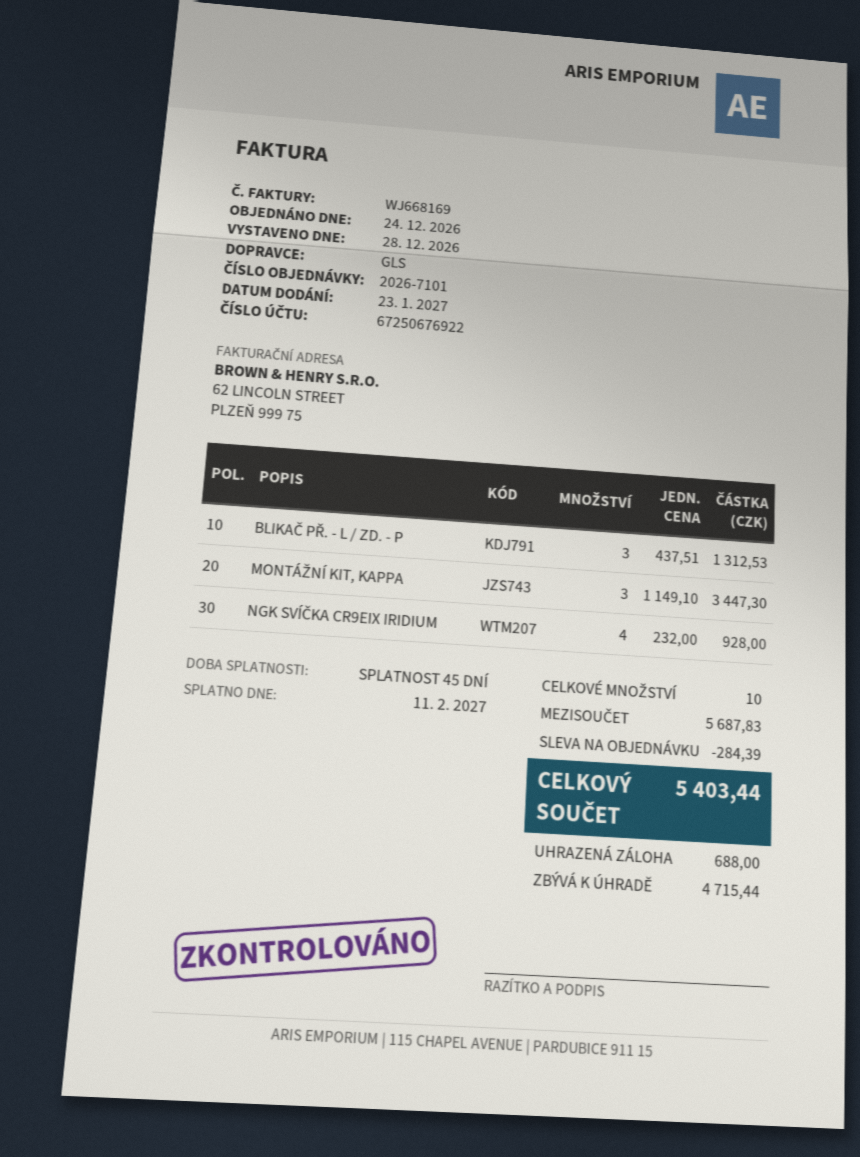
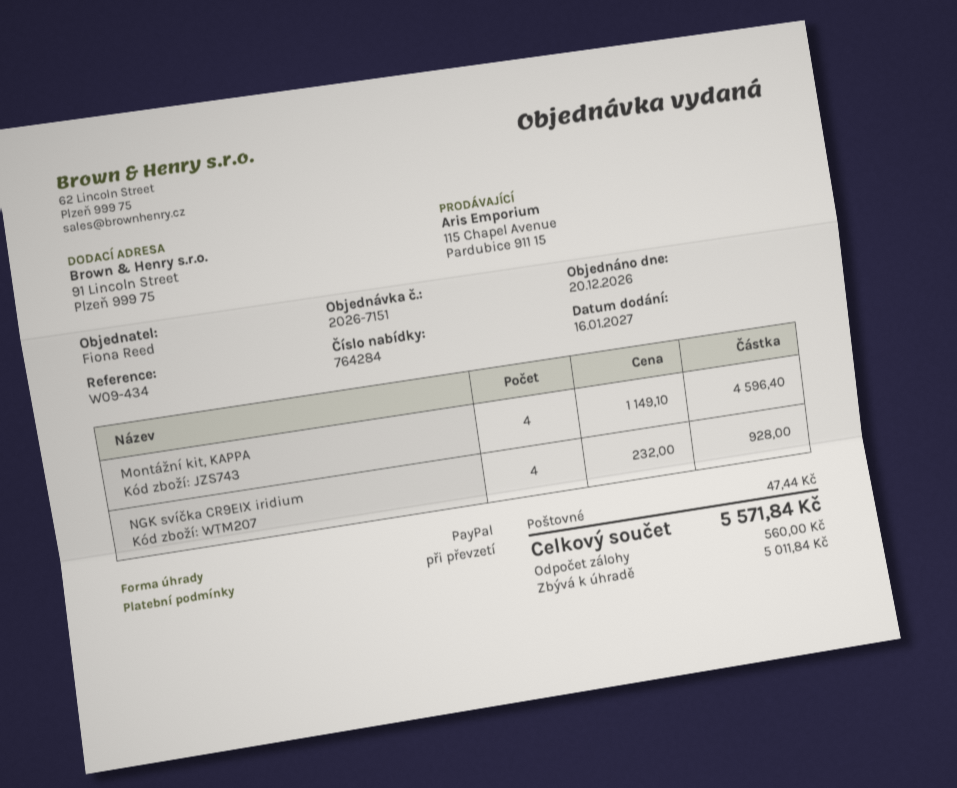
order number: 2026-7101 -> 2026-7151
order date: 2026-12-24 -> 2026-12-20
delivery date: 2027-01-23 -> 2027-01-16
payment terms: 45 days -> on receipt
BLIKAČ PŘ. - L / ZD. - P: 3 x 437.51 = 1312.53 -> none
MONTÁŽNÍ KIT, KAPPA: 3 x 1149.10 = 3447.30 -> 4 x 1149.10 = 4596.40
discount: 284.39 -> none
shipping: none -> 47.44
total: 5403.44 -> 5571.84
deposit: 688.00 -> 560.00
balance: 4715.44 -> 5011.84

